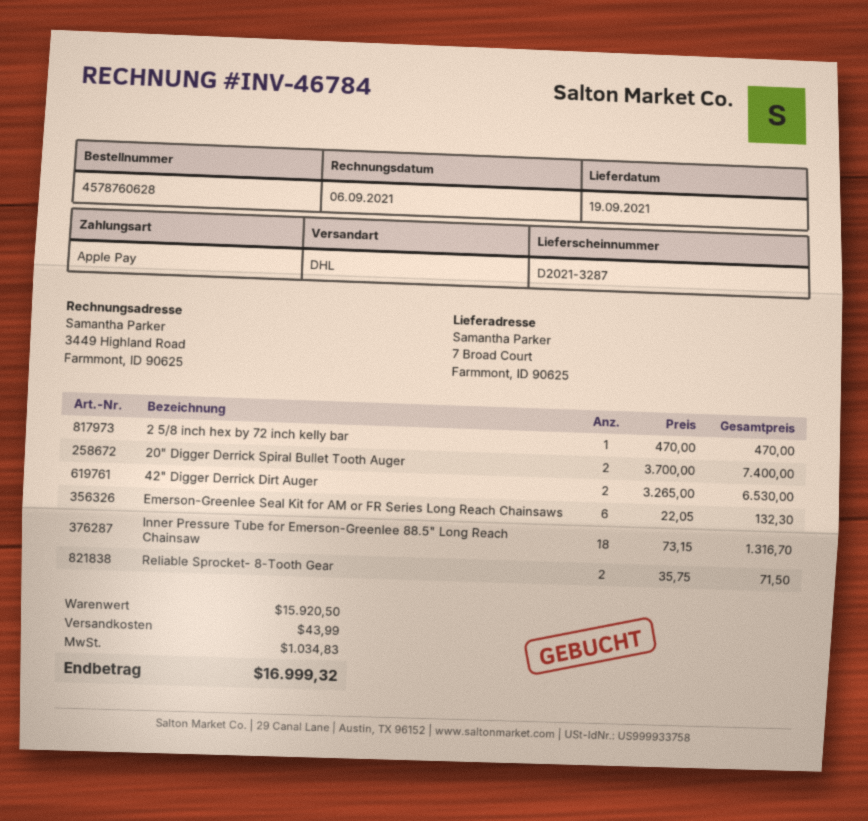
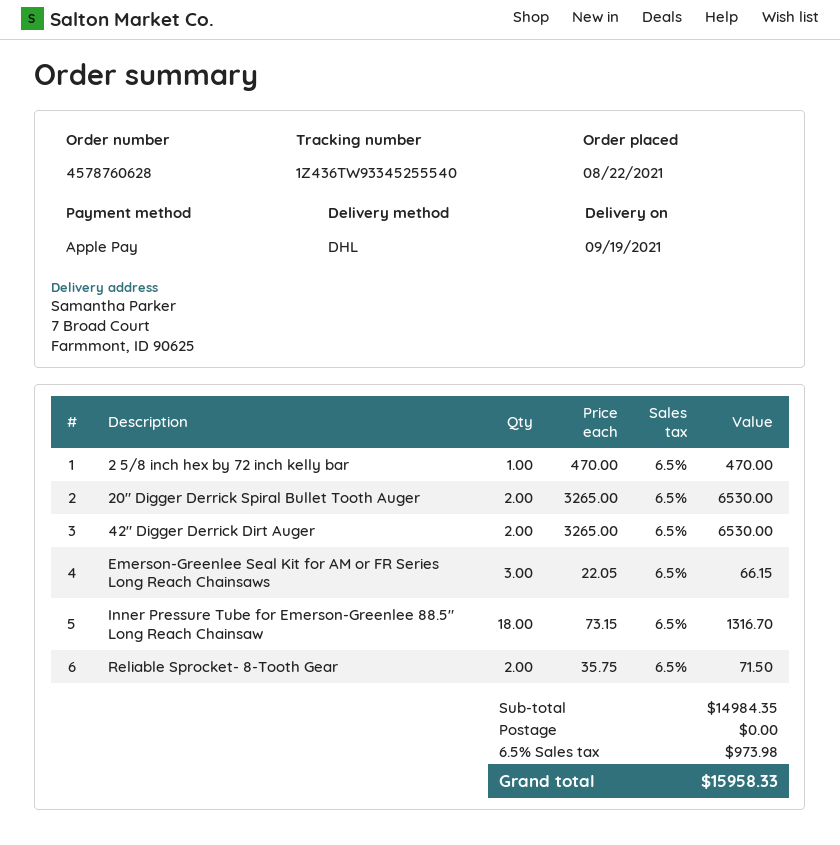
20" Digger Derrick Spiral Bullet Tooth Auger: 2 x 3700.00 = 7400.00 -> 2 x 3265.00 = 6530.00
Emerson-Greenlee Seal Kit for AM or FR Series Long Reach Chainsaws: 6 x 22.05 = 132.30 -> 3 x 22.05 = 66.15
subtotal: 15920.50 -> 14984.35
shipping: 43.99 -> 0.00
tax: 1034.83 -> 973.98
total: 16999.32 -> 15958.33

